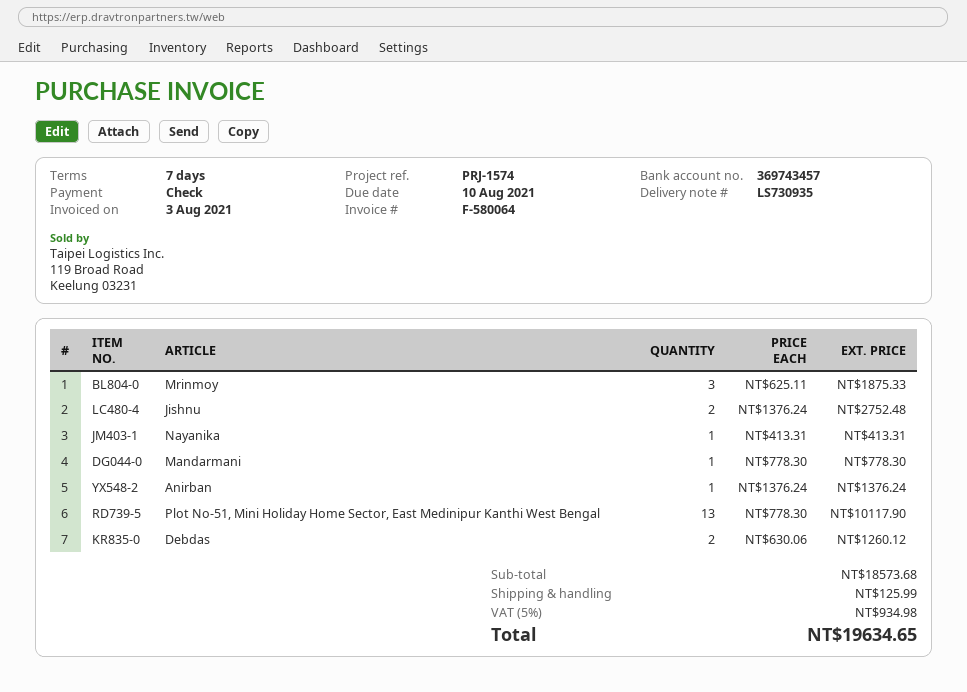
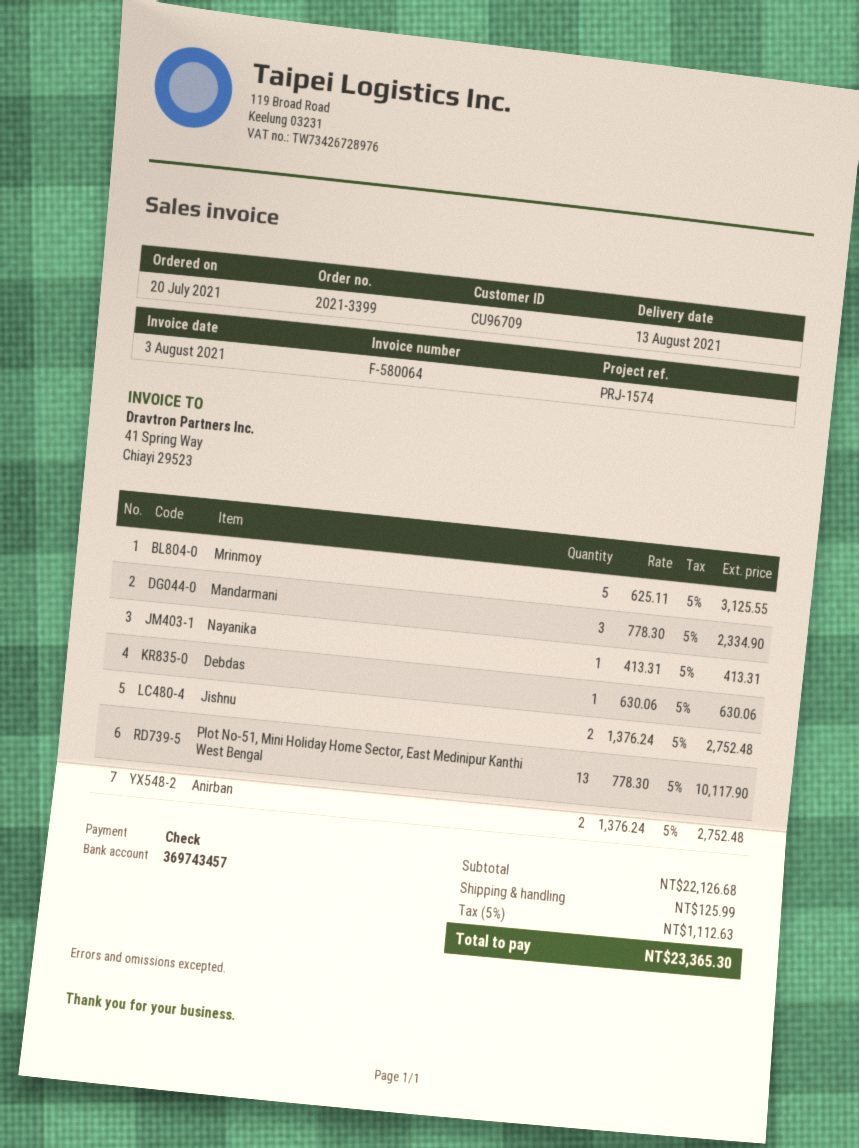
Mrinmoy: 3 x 625.11 = 1875.33 -> 5 x 625.11 = 3125.55
Mandarmani: 1 x 778.30 = 778.30 -> 3 x 778.30 = 2334.90
Anirban: 1 x 1376.24 = 1376.24 -> 2 x 1376.24 = 2752.48
Debdas: 2 x 630.06 = 1260.12 -> 1 x 630.06 = 630.06
subtotal: 18573.68 -> 22126.68
tax: 5% = 934.98 -> 5% = 1112.63
total: 19634.65 -> 23365.30

